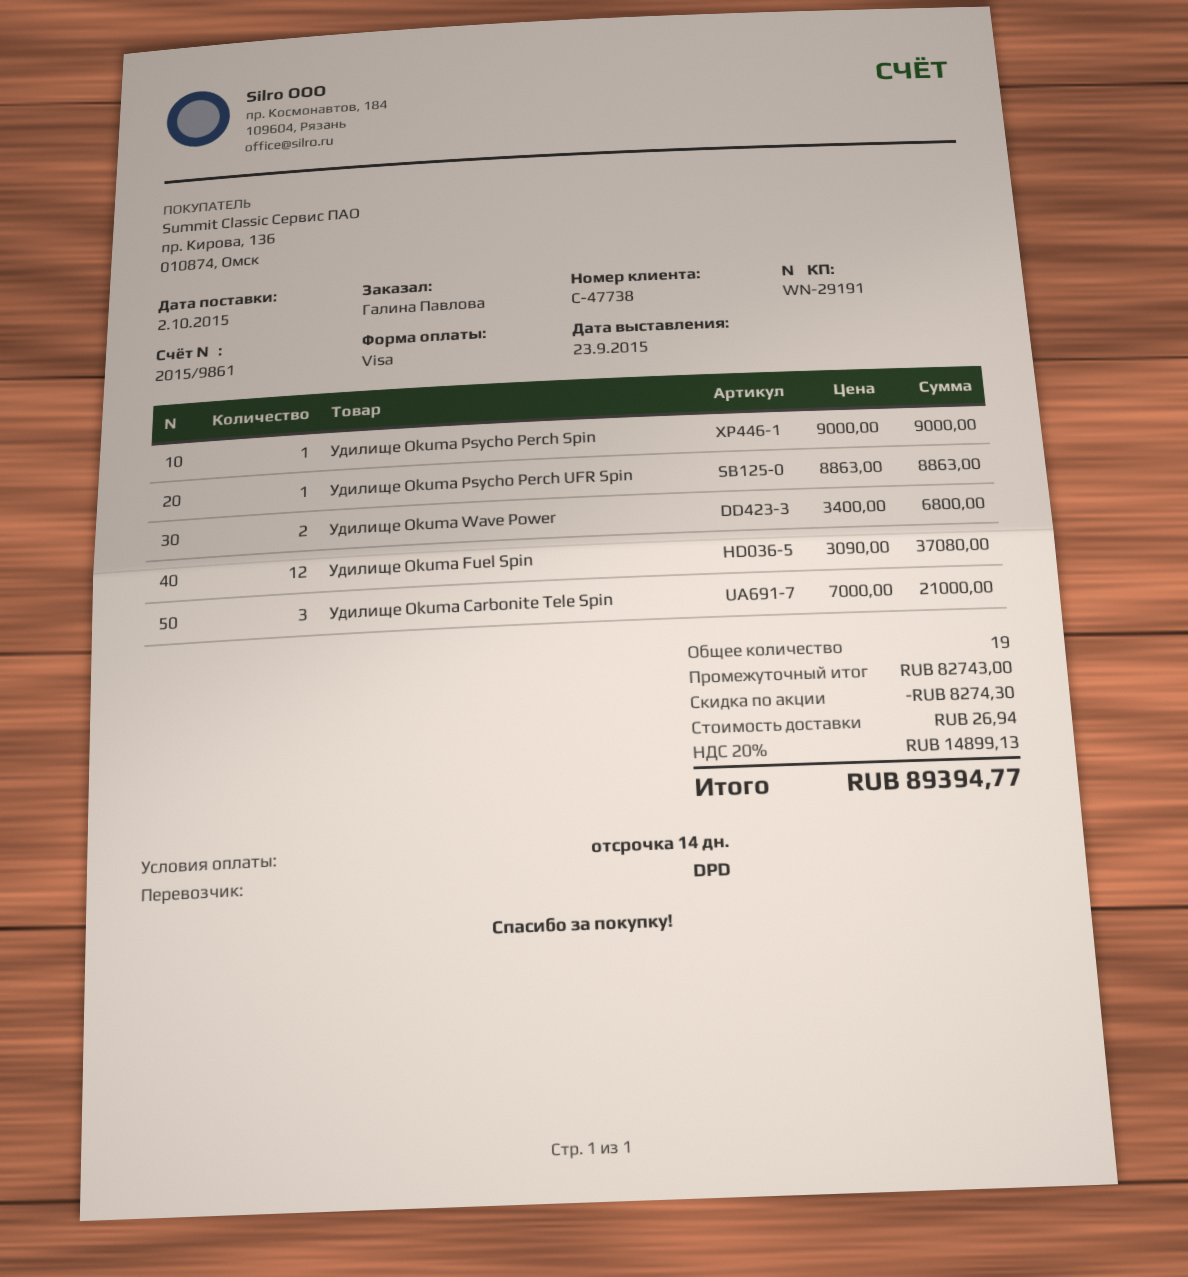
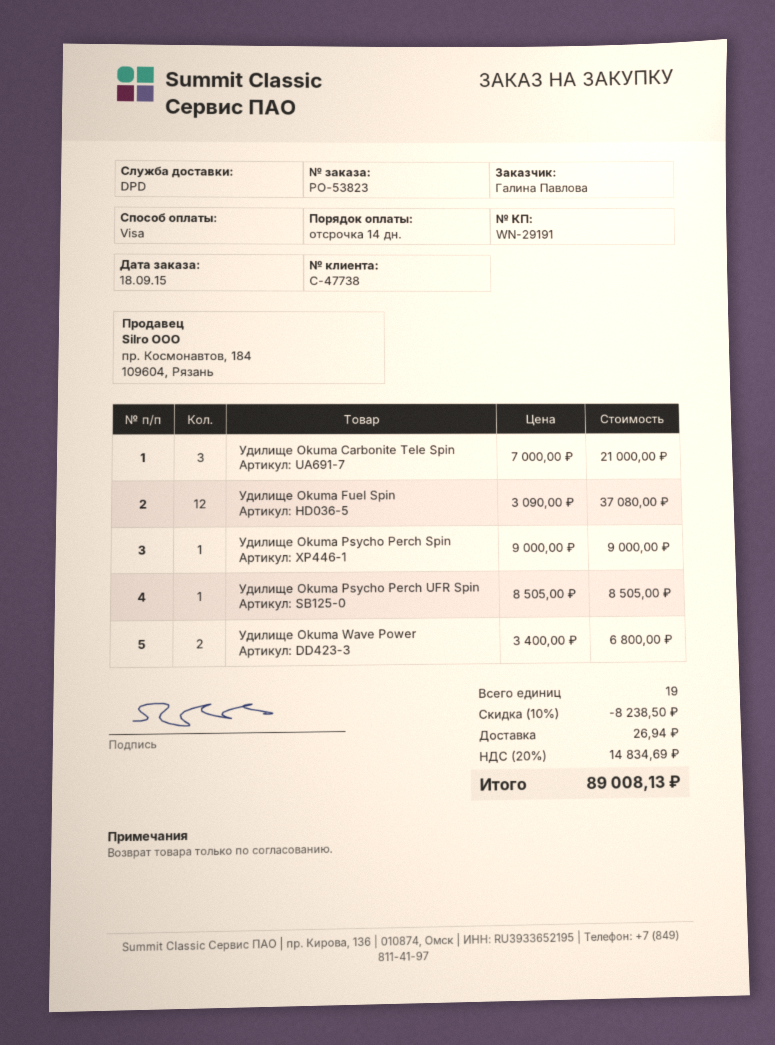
Удилище Okuma Psycho Perch UFR Spin: 1 x 8863.00 = 8863.00 -> 1 x 8505.00 = 8505.00
discount: 8274.30 -> 8238.50
tax: 20% = 14899.13 -> 20% = 14834.69
total: 89394.77 -> 89008.13

